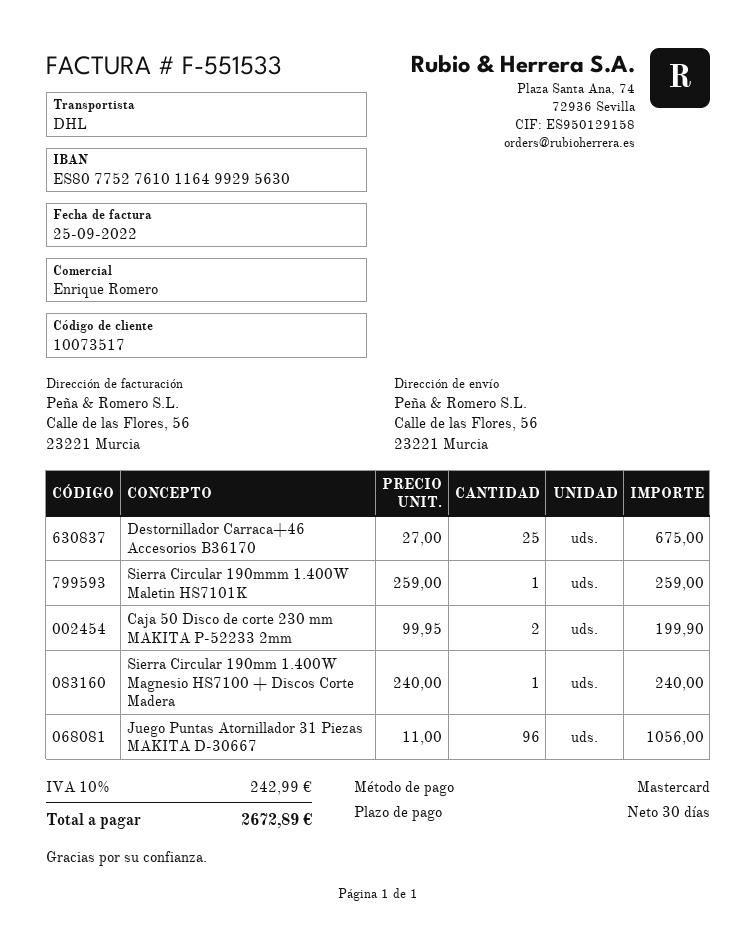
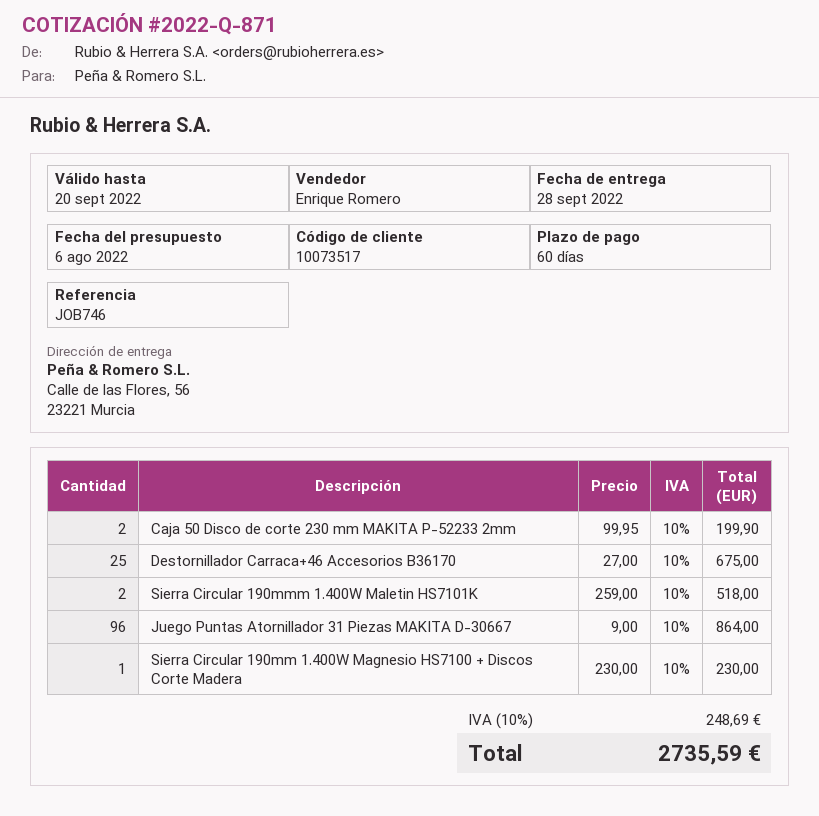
payment terms: 30 days -> 60 days
Sierra Circular 190mmm 1.400W Maletin HS7101K: 1 x 259.00 = 259.00 -> 2 x 259.00 = 518.00
Sierra Circular 190mm 1.400W Magnesio HS7100 + Discos Corte Madera: 1 x 240.00 = 240.00 -> 1 x 230.00 = 230.00
Juego Puntas Atornillador 31 Piezas MAKITA D-30667: 96 x 11.00 = 1056.00 -> 96 x 9.00 = 864.00
tax: 10% = 242.99 -> 10% = 248.69
total: 2672.89 -> 2735.59

